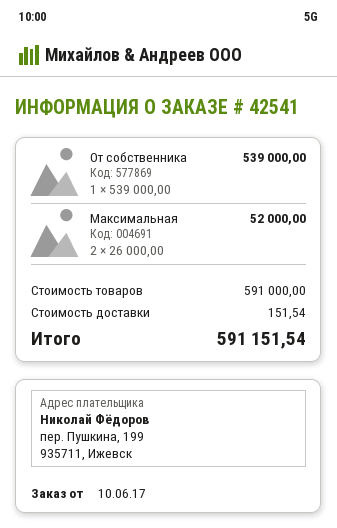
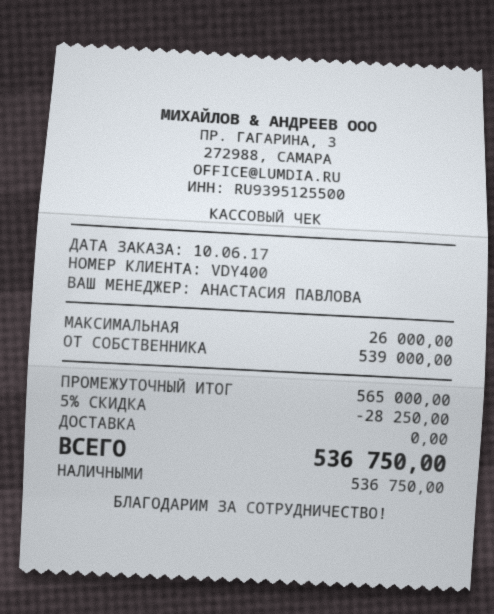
Максимальная: 2 for 52000.00 -> 1 for 26000.00
subtotal: 591000.00 -> 565000.00
discount: none -> 5% = 28250.00
shipping: 151.54 -> 0.00
total: 591151.54 -> 536750.00

